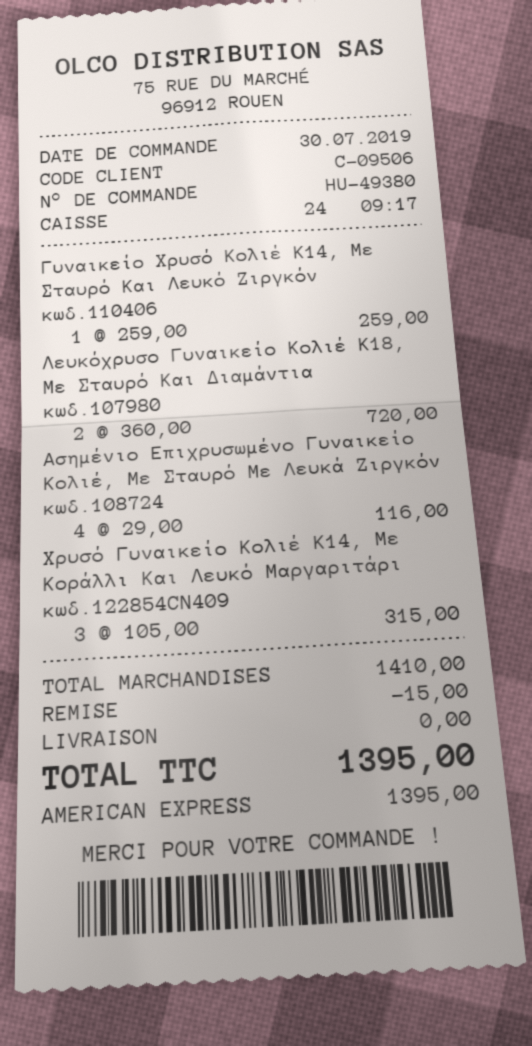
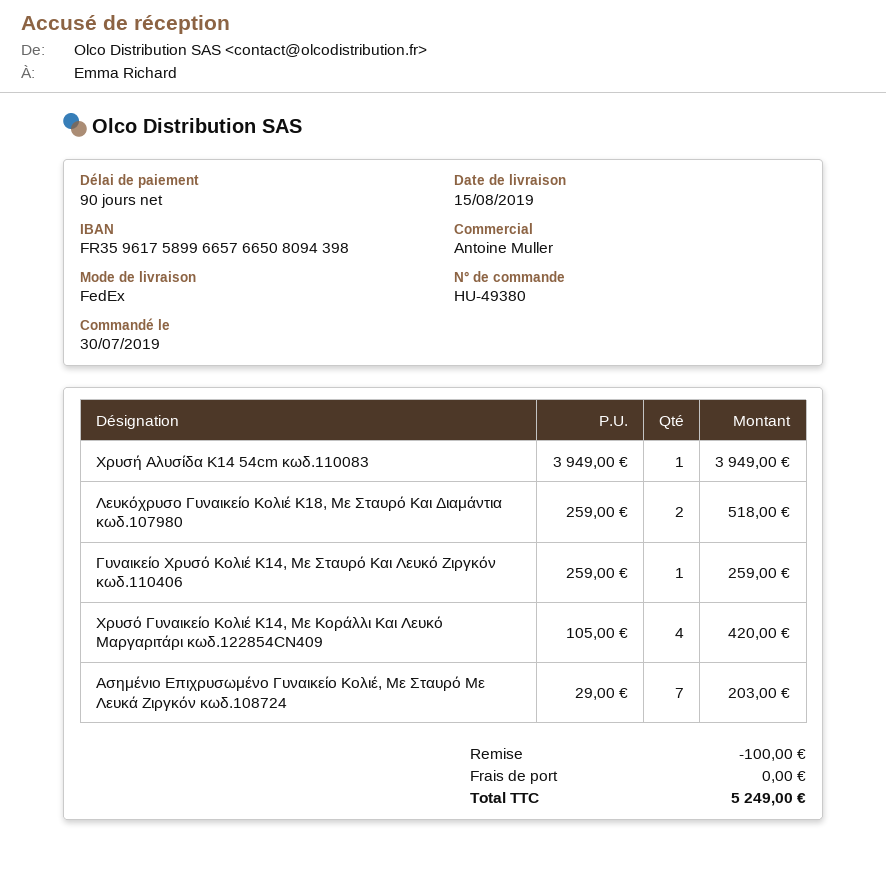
Λευκόχρυσο Γυναικείο Κολιέ Κ18, Με Σταυρό Και Διαμάντια κωδ.107980: 2 x 360.00 = 720.00 -> 2 x 259.00 = 518.00
Ασημένιο Επιχρυσωμένο Γυναικείο Κολιέ, Με Σταυρό Με Λευκά Ζιργκόν κωδ.108724: 4 x 29.00 = 116.00 -> 7 x 29.00 = 203.00
Χρυσό Γυναικείο Κολιέ Κ14, Με Κοράλλι Και Λευκό Μαργαριτάρι κωδ.122854CN409: 3 x 105.00 = 315.00 -> 4 x 105.00 = 420.00
Χρυσή Αλυσίδα Κ14 54cm κωδ.110083: none -> 1 x 3949.00 = 3949.00
discount: 15.00 -> 100.00
total: 1395.00 -> 5249.00

